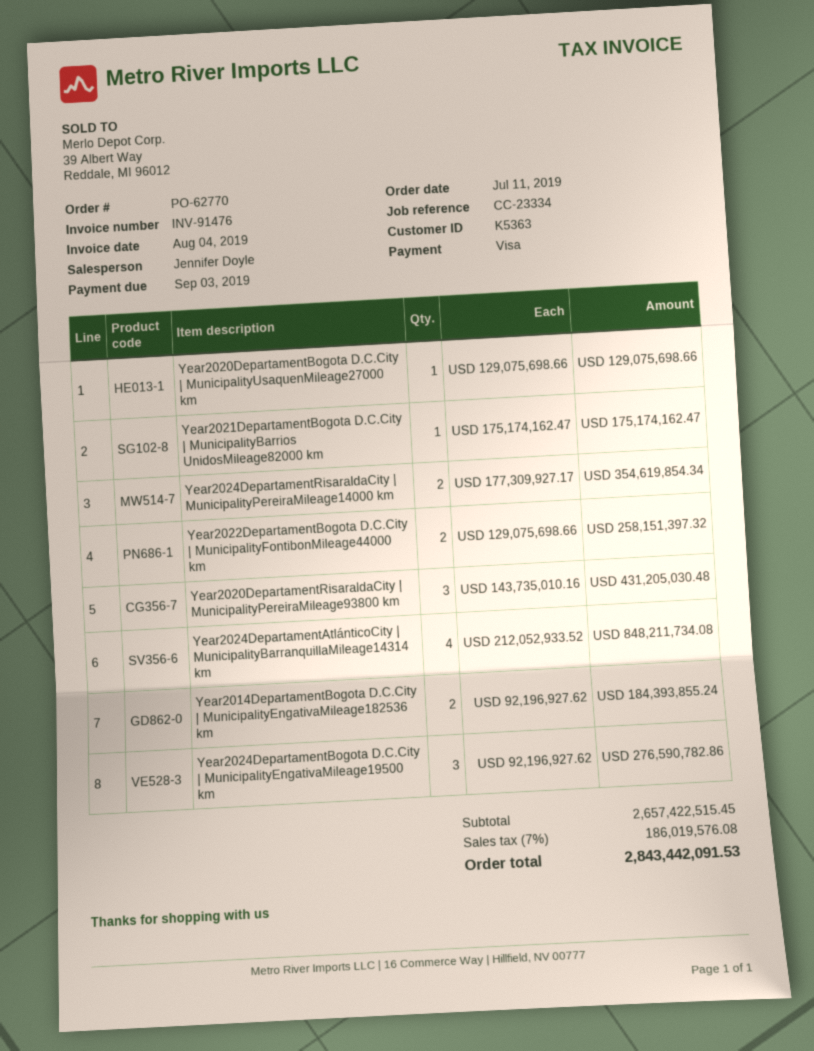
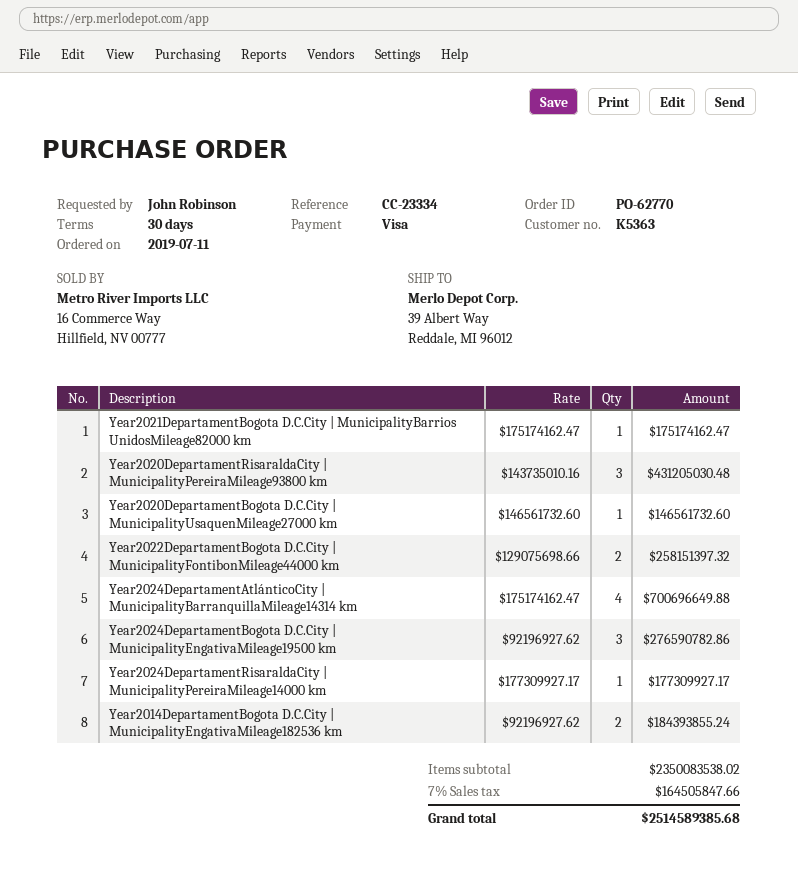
Year2020DepartamentBogota D.C.City | MunicipalityUsaquenMileage27000 km: 1 x 129075698.66 = 129075698.66 -> 1 x 146561732.60 = 146561732.60
Year2024DepartamentRisaraldaCity | MunicipalityPereiraMileage14000 km: 2 x 177309927.17 = 354619854.34 -> 1 x 177309927.17 = 177309927.17
Year2024DepartamentAtlánticoCity | MunicipalityBarranquillaMileage14314 km: 4 x 212052933.52 = 848211734.08 -> 4 x 175174162.47 = 700696649.88
subtotal: 2657422515.45 -> 2350083538.02
tax: 7% = 186019576.08 -> 7% = 164505847.66
total: 2843442091.53 -> 2514589385.68

